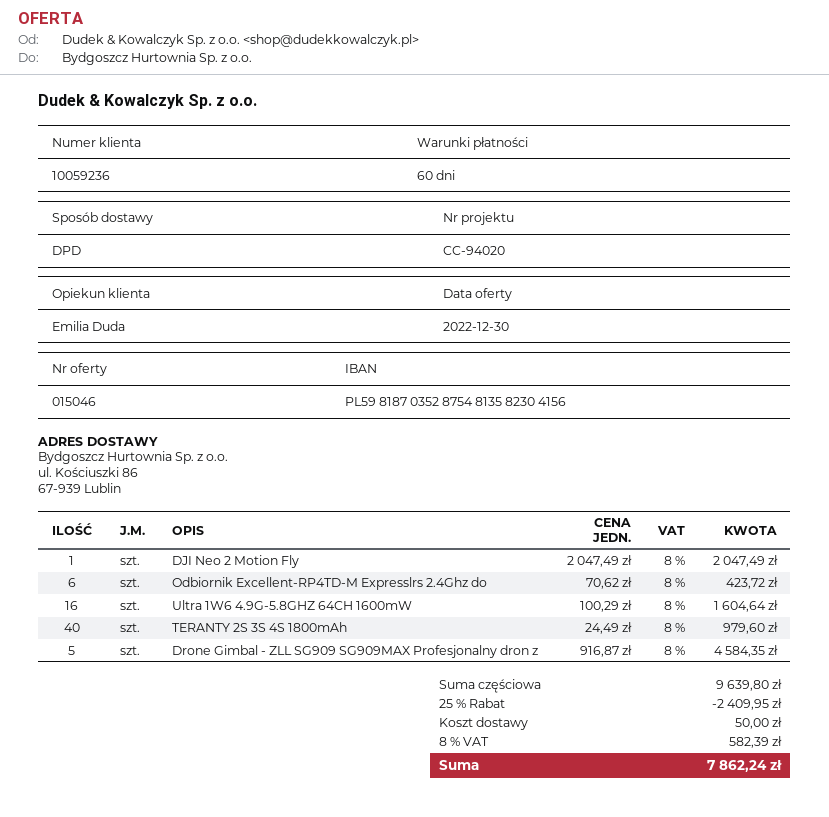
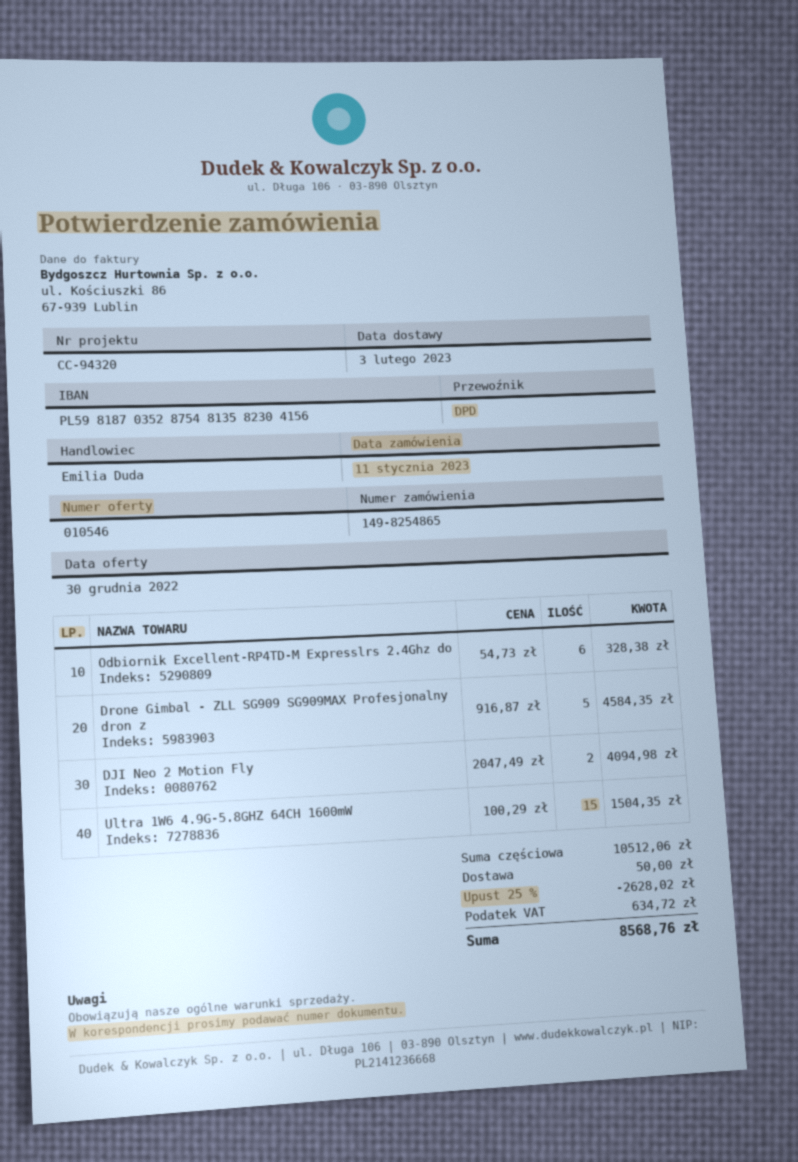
quote number: 015046 -> 010546
reference: CC-94020 -> CC-94320
DJI Neo 2 Motion Fly: 1 x 2047.49 = 2047.49 -> 2 x 2047.49 = 4094.98
Odbiornik Excellent-RP4TD-M Expresslrs 2.4Ghz do: 6 x 70.62 = 423.72 -> 6 x 54.73 = 328.38
Ultra 1W6 4.9G-5.8GHZ 64CH 1600mW: 16 x 100.29 = 1604.64 -> 15 x 100.29 = 1504.35
TERANTY 2S 3S 4S 1800mAh: 40 x 24.49 = 979.60 -> none
subtotal: 9639.80 -> 10512.06
discount: 25% = 2409.95 -> 25% = 2628.02
tax: 582.39 -> 634.72
total: 7862.24 -> 8568.76

